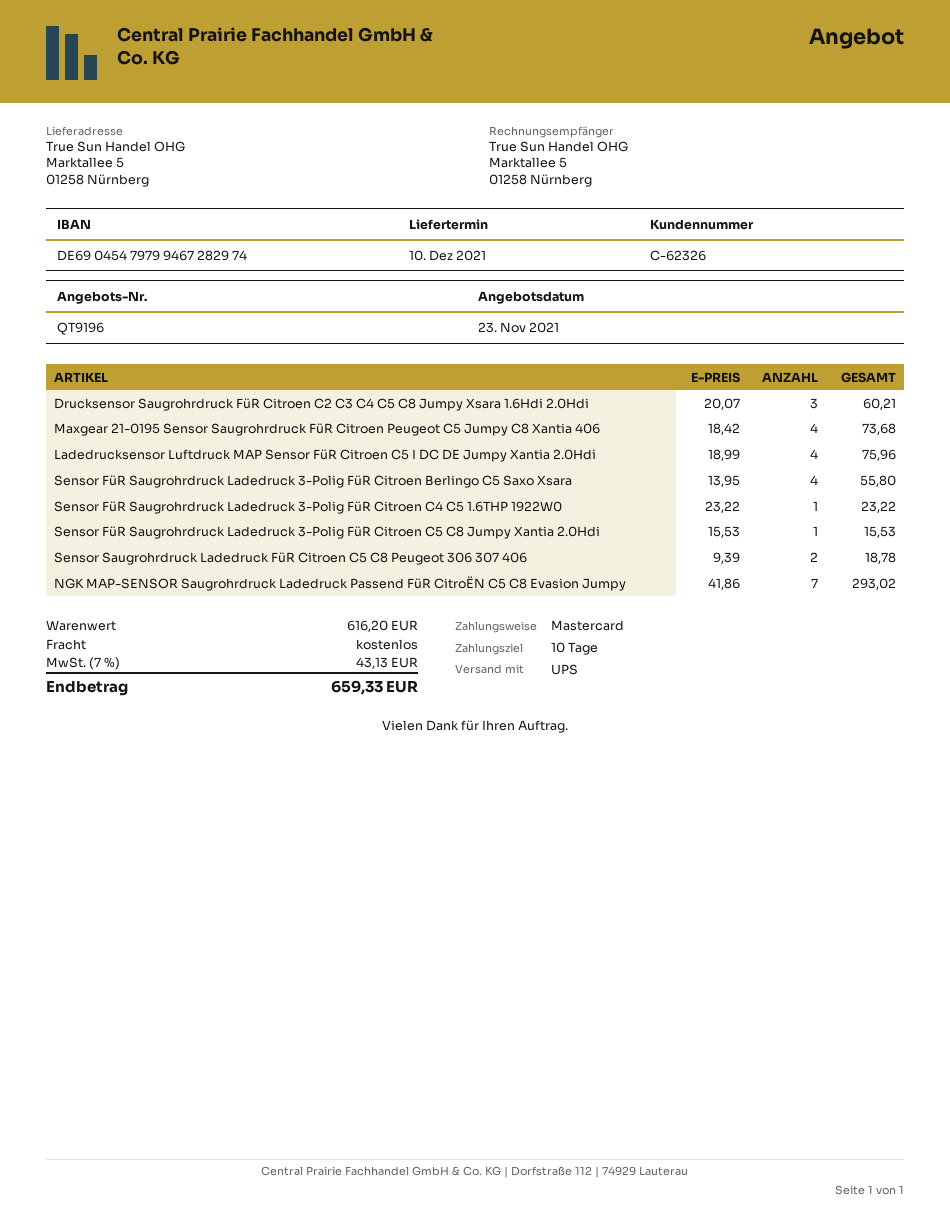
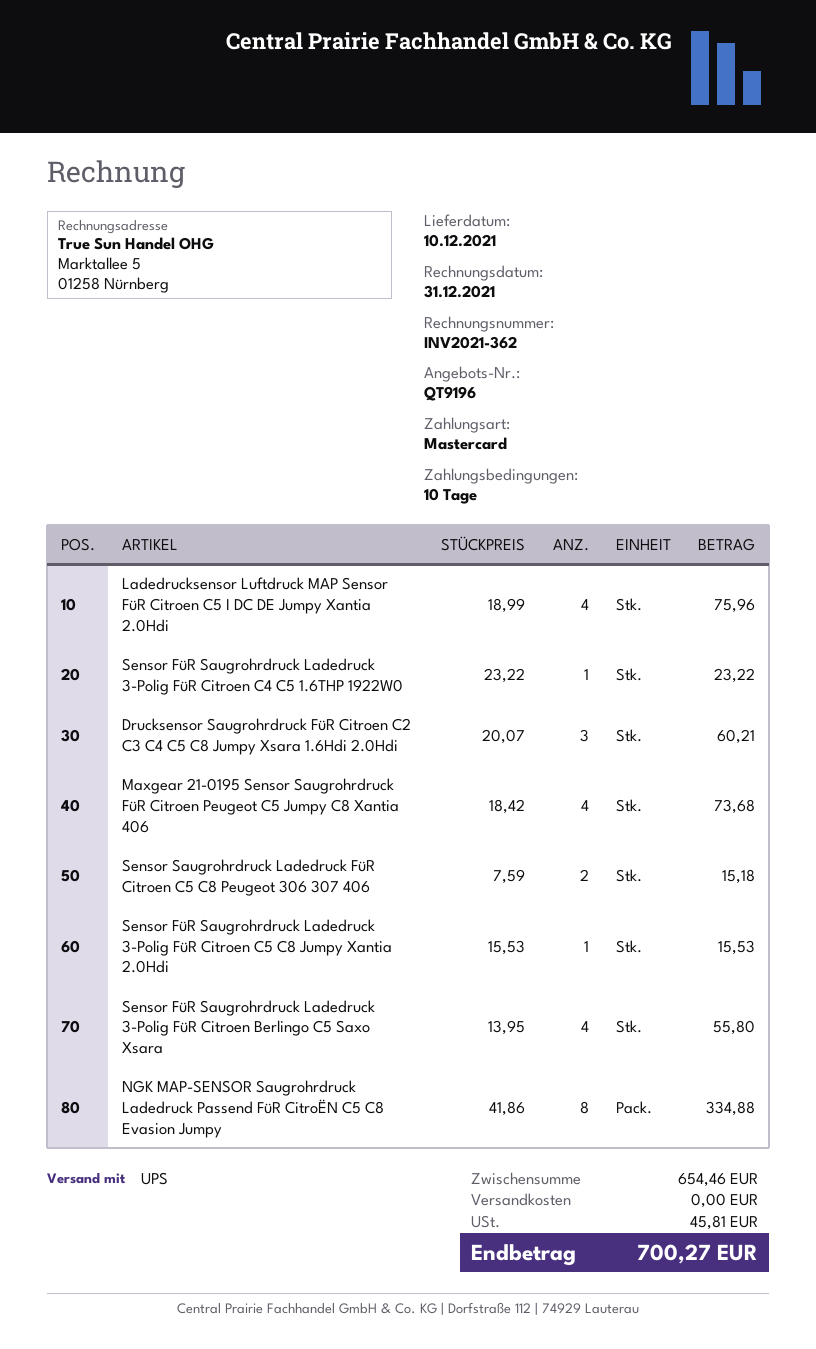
Sensor Saugrohrdruck Ladedruck FüR Citroen C5 C8 Peugeot 306 307 406: 2 x 9.39 = 18.78 -> 2 x 7.59 = 15.18
NGK MAP-SENSOR Saugrohrdruck Ladedruck Passend FüR CitroËN C5 C8 Evasion Jumpy: 7 x 41.86 = 293.02 -> 8 x 41.86 = 334.88
subtotal: 616.20 -> 654.46
tax: 43.13 -> 45.81
total: 659.33 -> 700.27

